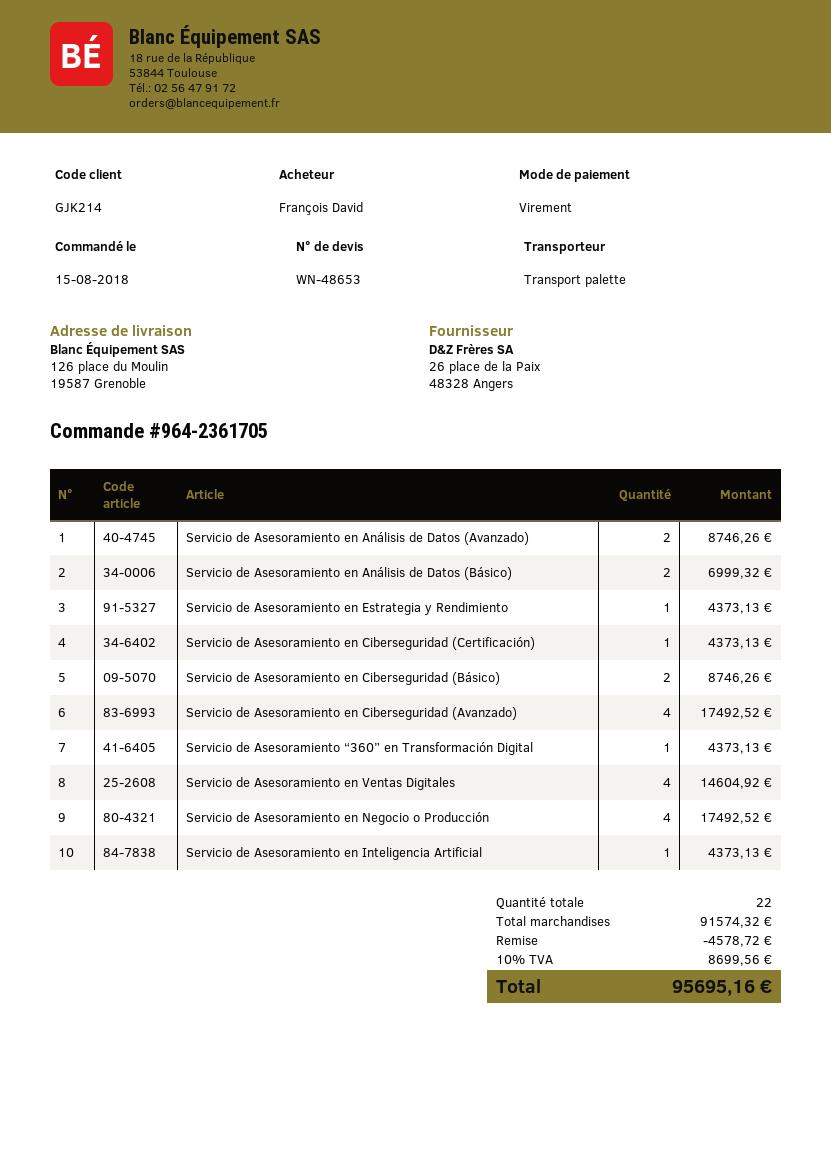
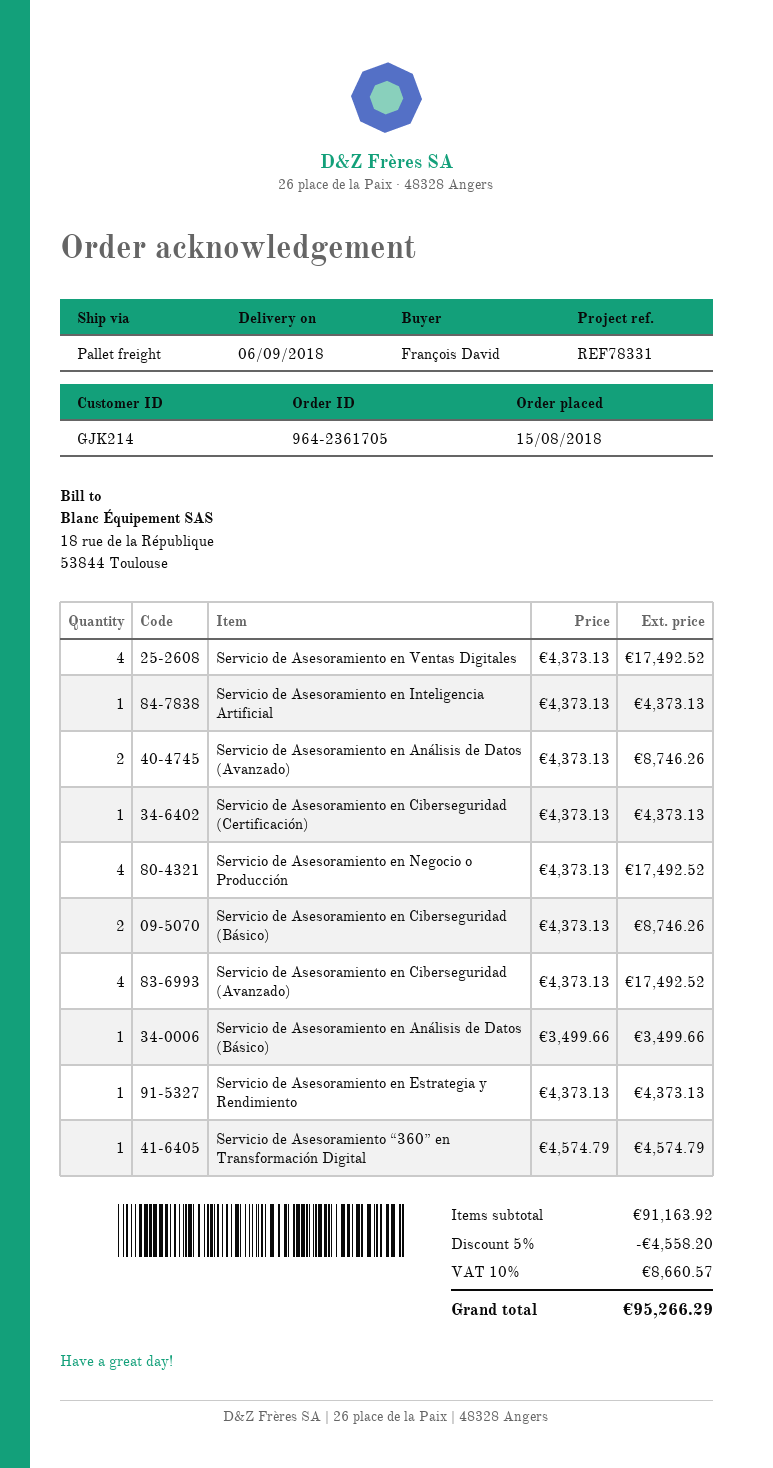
Servicio de Asesoramiento en Análisis de Datos (Básico): 2 for 6999.32 -> 1 for 3499.66
Servicio de Asesoramiento “360” en Transformación Digital: 1 for 4373.13 -> 1 for 4574.79
Servicio de Asesoramiento en Ventas Digitales: 4 for 14604.92 -> 4 for 17492.52
subtotal: 91574.32 -> 91163.92
discount: 4578.72 -> 4558.20
tax: 10% = 8699.56 -> 10% = 8660.57
total: 95695.16 -> 95266.29

